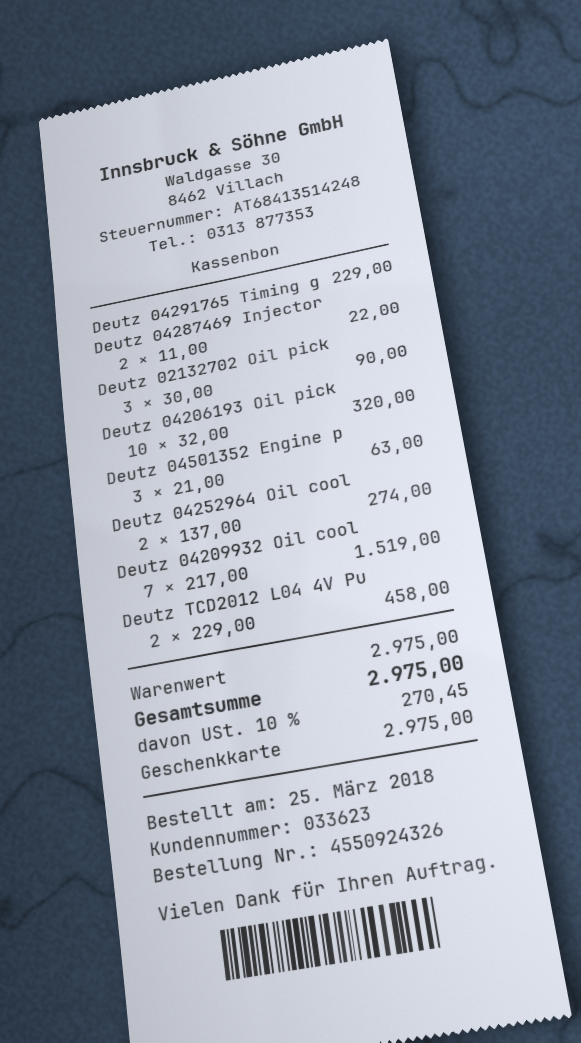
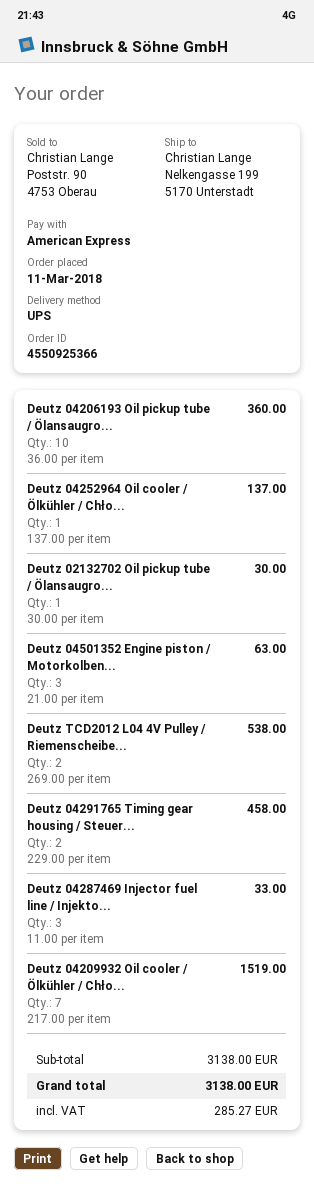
order number: 4550924326 -> 4550925366
order date: 2018-03-25 -> 2018-03-11
payment method: gift card -> American Express
Deutz 04291765 Timing g: 1 x 229.00 = 229.00 -> 2 x 229.00 = 458.00
Deutz 04287469 Injector: 2 x 11.00 = 22.00 -> 3 x 11.00 = 33.00
Deutz 02132702 Oil pick: 3 x 30.00 = 90.00 -> 1 x 30.00 = 30.00
Deutz 04206193 Oil pick: 10 x 32.00 = 320.00 -> 10 x 36.00 = 360.00
Deutz 04252964 Oil cool: 2 x 137.00 = 274.00 -> 1 x 137.00 = 137.00
Deutz TCD2012 L04 4V Pu: 2 x 229.00 = 458.00 -> 2 x 269.00 = 538.00
subtotal: 2975.00 -> 3138.00
tax: 270.45 -> 285.27
total: 2975.00 -> 3138.00

